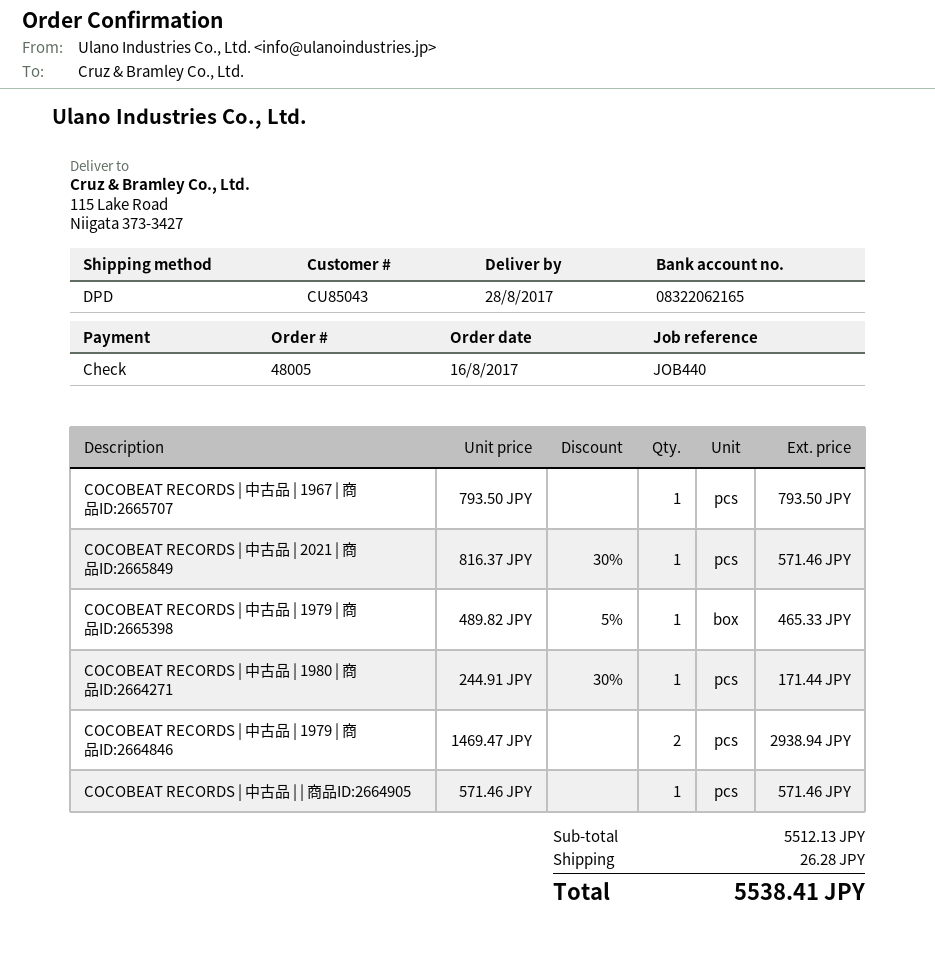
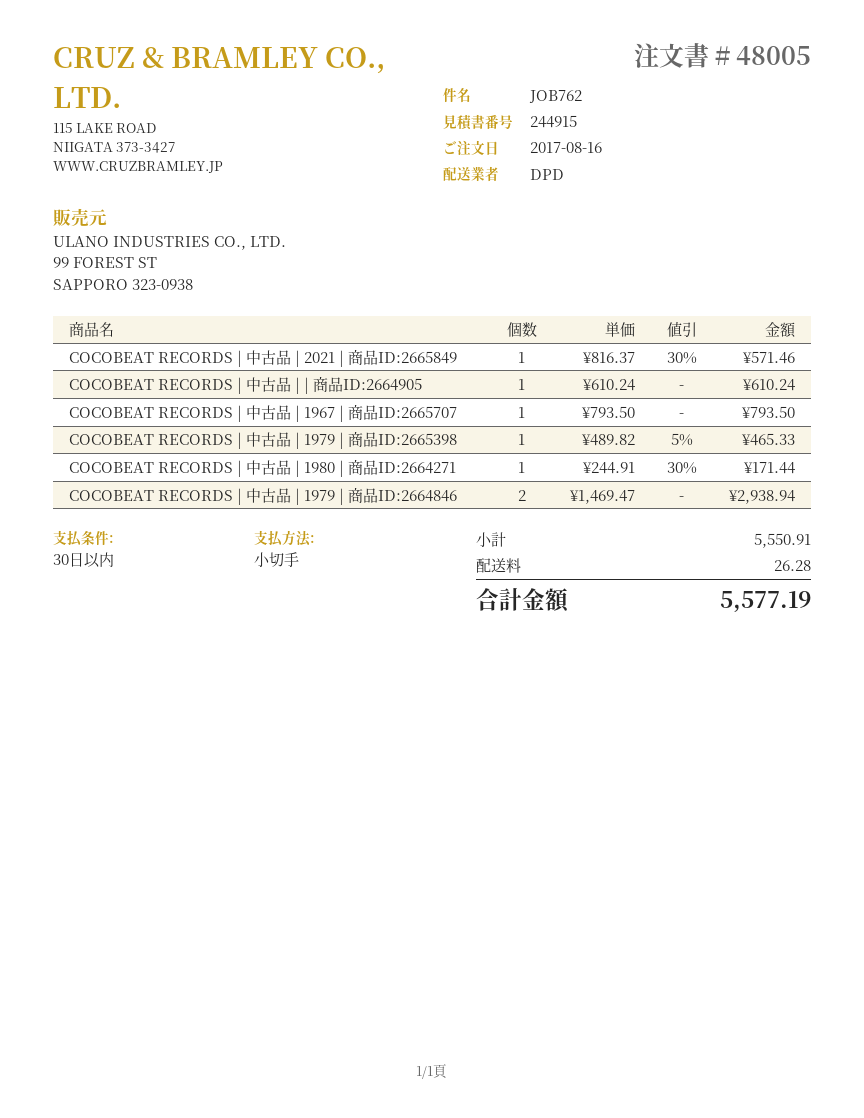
reference: JOB440 -> JOB762
COCOBEAT RECORDS | 中古品 | | 商品ID:2664905: 1 x 571.46 = 571.46 -> 1 x 610.24 = 610.24
subtotal: 5512.13 -> 5550.91
total: 5538.41 -> 5577.19

